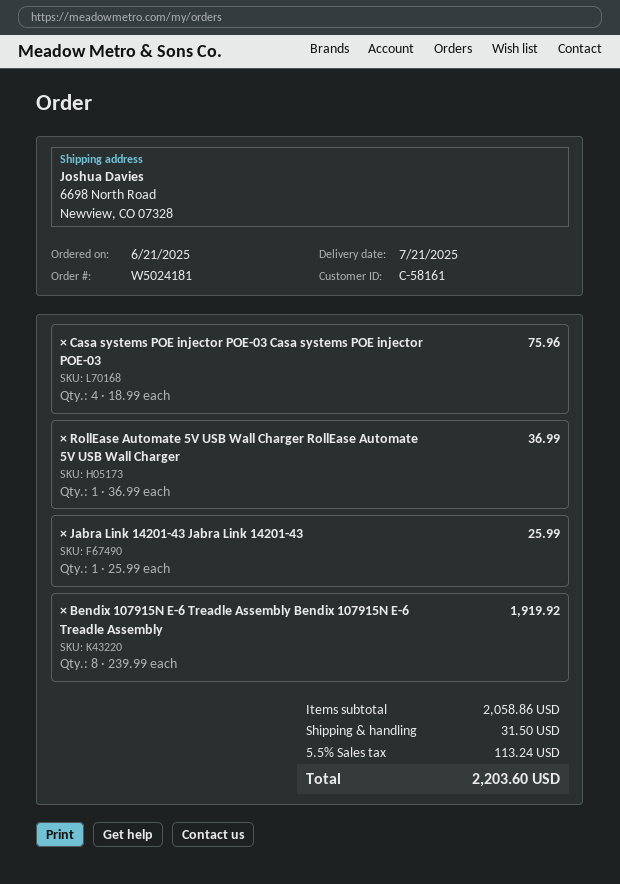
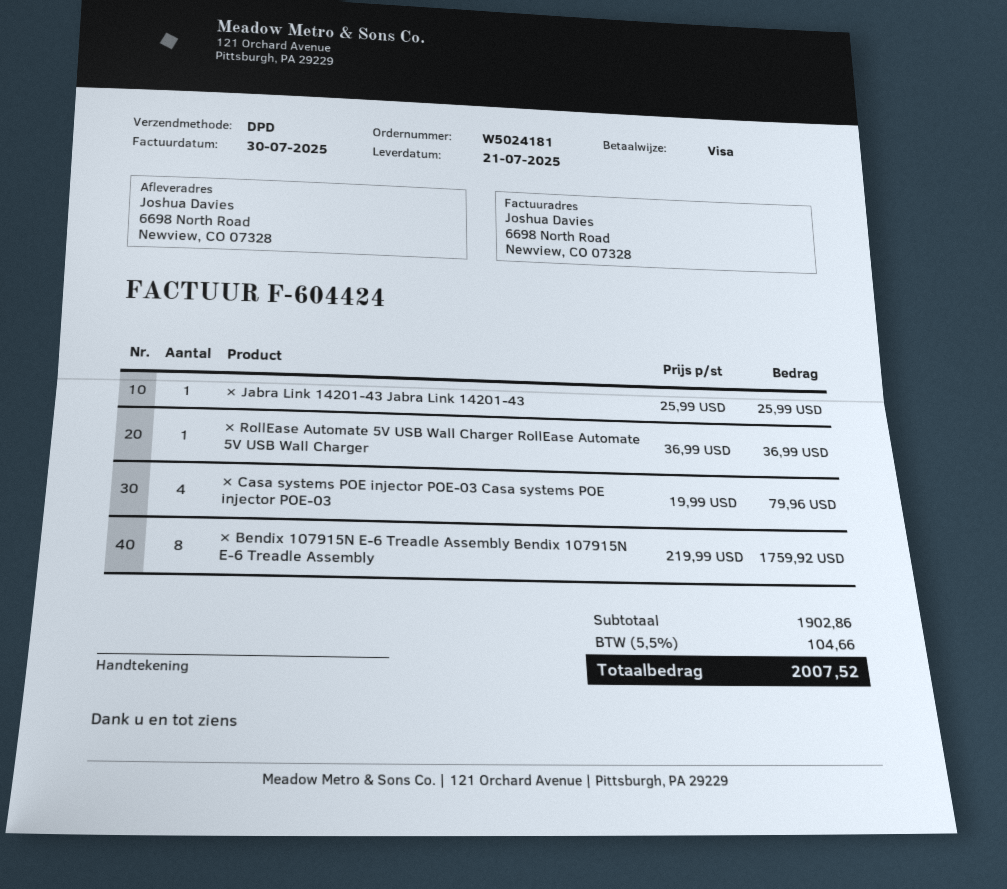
× Casa systems POE injector POE-03 Casa systems POE injector POE-03: 4 x 18.99 = 75.96 -> 4 x 19.99 = 79.96
× Bendix 107915N E-6 Treadle Assembly Bendix 107915N E-6 Treadle Assembly: 8 x 239.99 = 1919.92 -> 8 x 219.99 = 1759.92
subtotal: 2058.86 -> 1902.86
shipping: 31.50 -> none
tax: 5.5% = 113.24 -> 5.5% = 104.66
total: 2203.60 -> 2007.52

